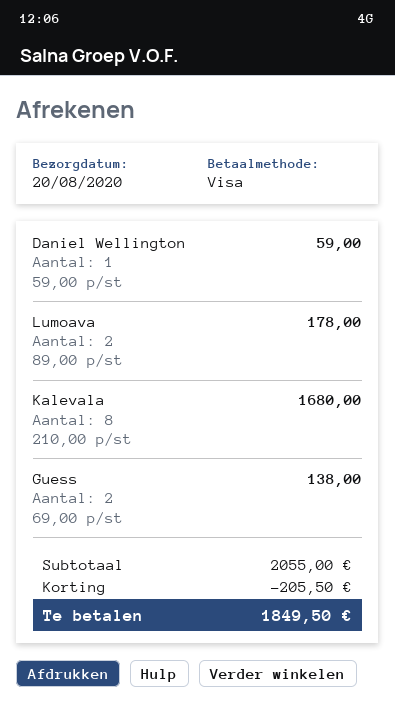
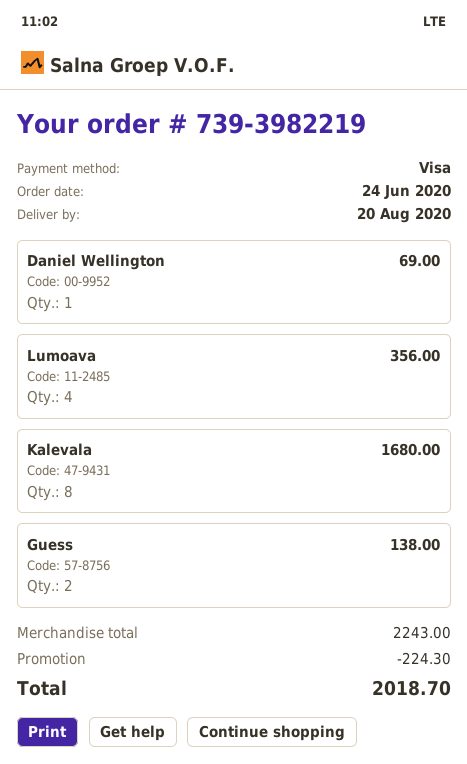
Daniel Wellington: 1 for 59.00 -> 1 for 69.00
Lumoava: 2 for 178.00 -> 4 for 356.00
subtotal: 2055.00 -> 2243.00
discount: 205.50 -> 224.30
total: 1849.50 -> 2018.70

